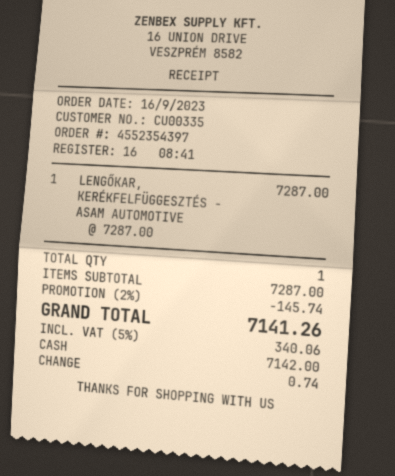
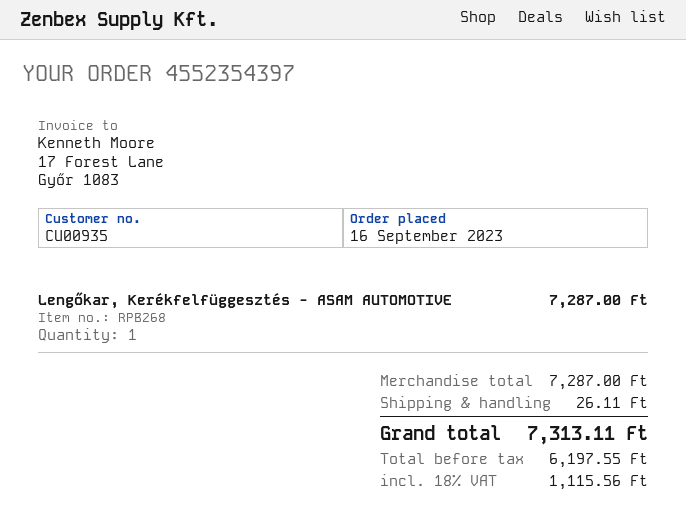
customer number: CU00335 -> CU00935
discount: 2% = 145.74 -> none
shipping: none -> 26.11
tax: 5% = 340.06 -> 18% = 1115.56
total: 7141.26 -> 7313.11

